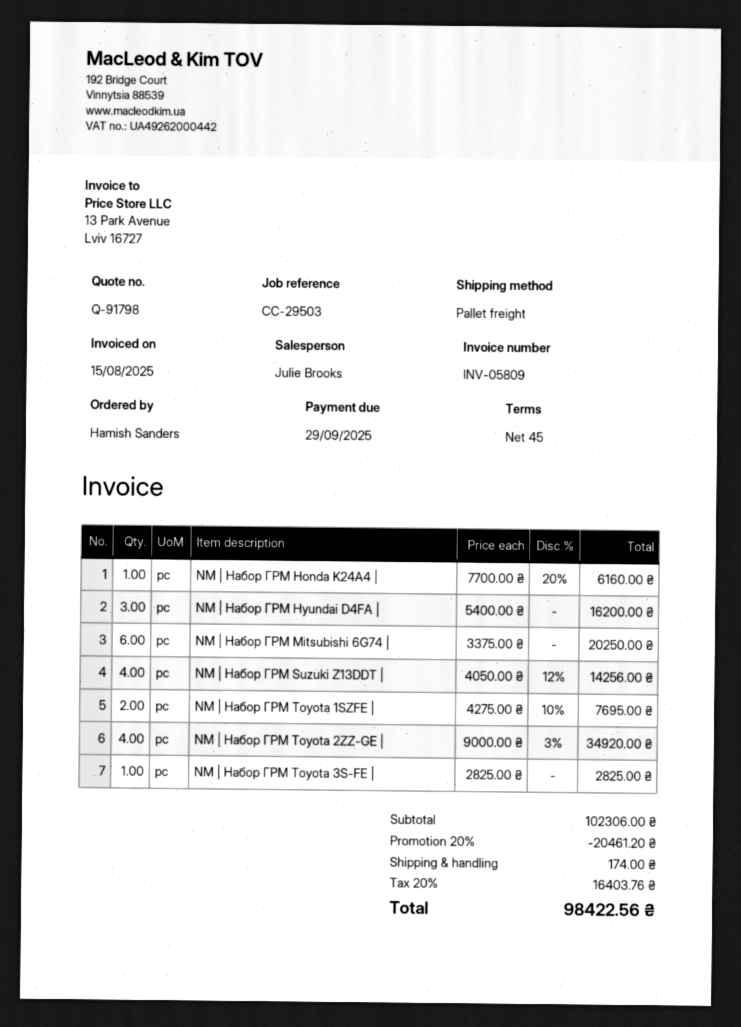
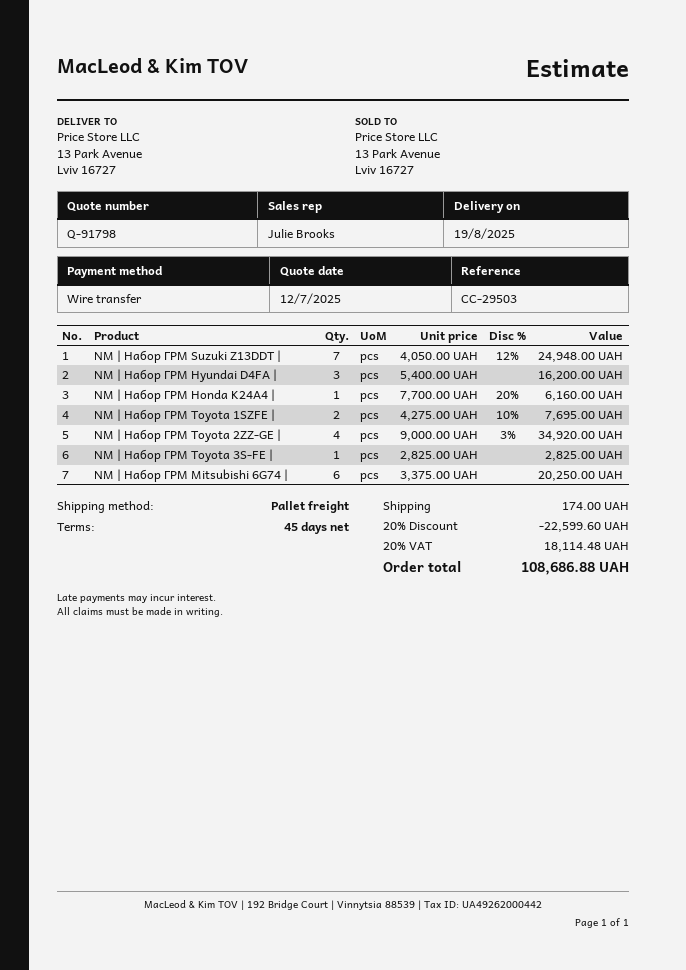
NM | Набор ГРМ Suzuki Z13DDT |: 4 x 4050.00 - 12% = 14256.00 -> 7 x 4050.00 - 12% = 24948.00
discount: 20% = 20461.20 -> 20% = 22599.60
tax: 20% = 16403.76 -> 20% = 18114.48
total: 98422.56 -> 108686.88

